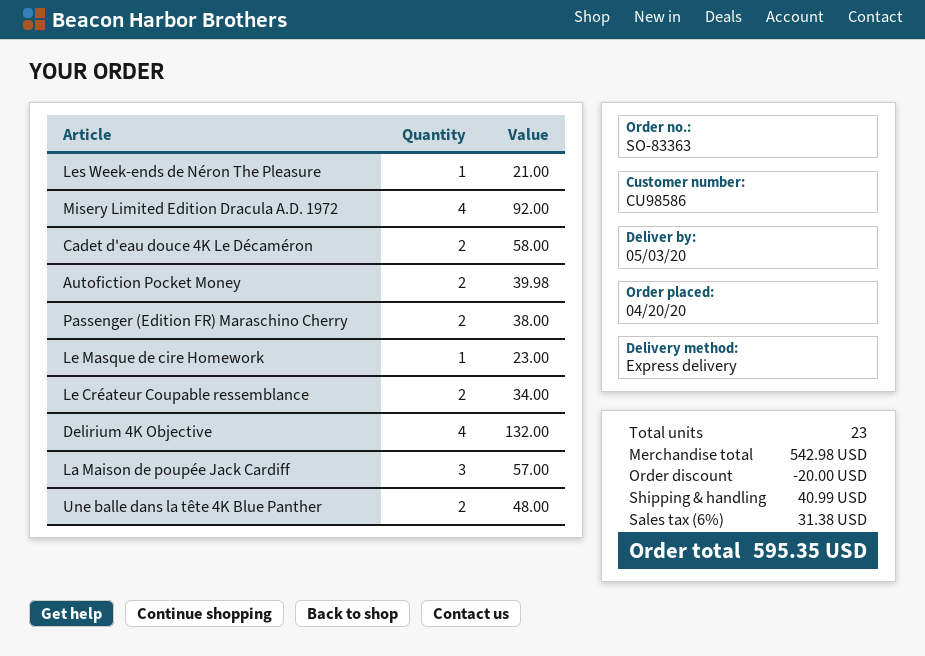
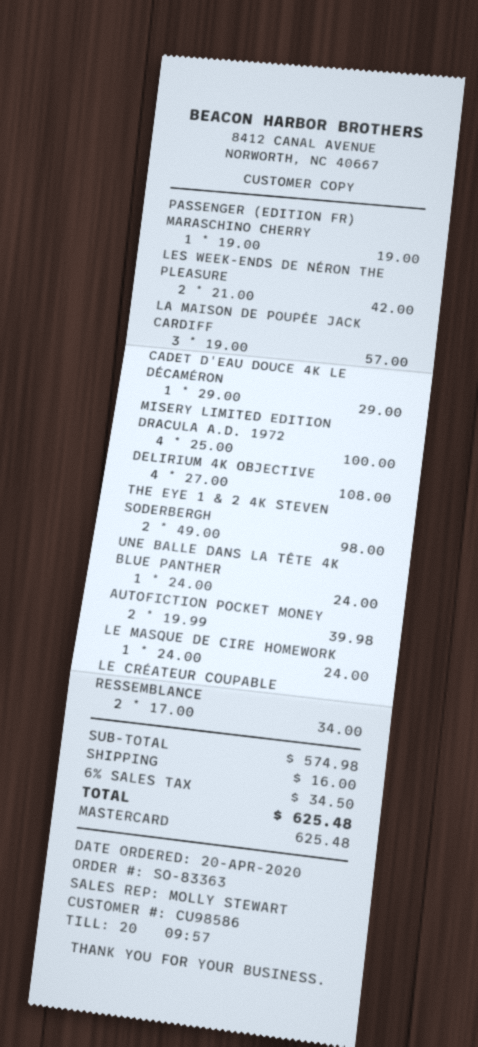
Les Week-ends de Néron The Pleasure: 1 for 21.00 -> 2 for 42.00
Misery Limited Edition Dracula A.D. 1972: 4 for 92.00 -> 4 for 100.00
Cadet d'eau douce 4K Le Décaméron: 2 for 58.00 -> 1 for 29.00
Passenger (Edition FR) Maraschino Cherry: 2 for 38.00 -> 1 for 19.00
Le Masque de cire Homework: 1 for 23.00 -> 1 for 24.00
Delirium 4K Objective: 4 for 132.00 -> 4 for 108.00
Une balle dans la tête 4K Blue Panther: 2 for 48.00 -> 1 for 24.00
THE EYE 1 & 2 4K STEVEN SODERBERGH: none -> 2 for 98.00
subtotal: 542.98 -> 574.98
discount: 20.00 -> none
shipping: 40.99 -> 16.00
tax: 6% = 31.38 -> 6% = 34.50
total: 595.35 -> 625.48

